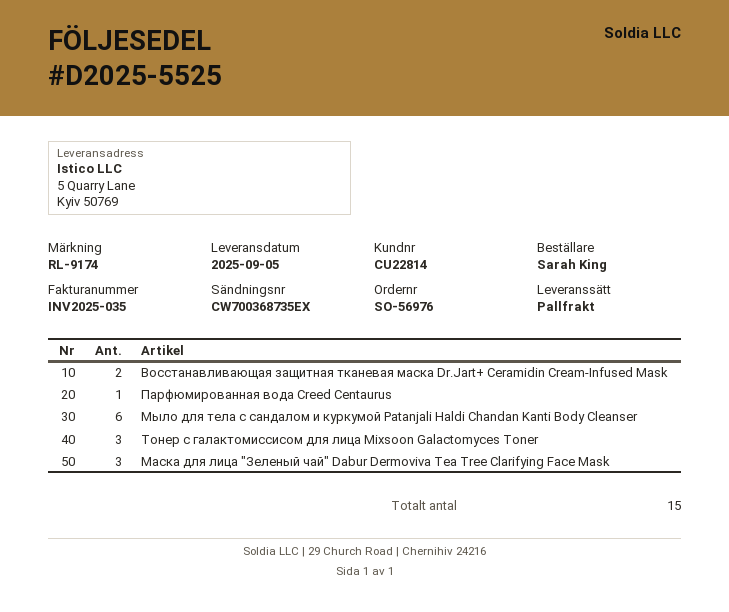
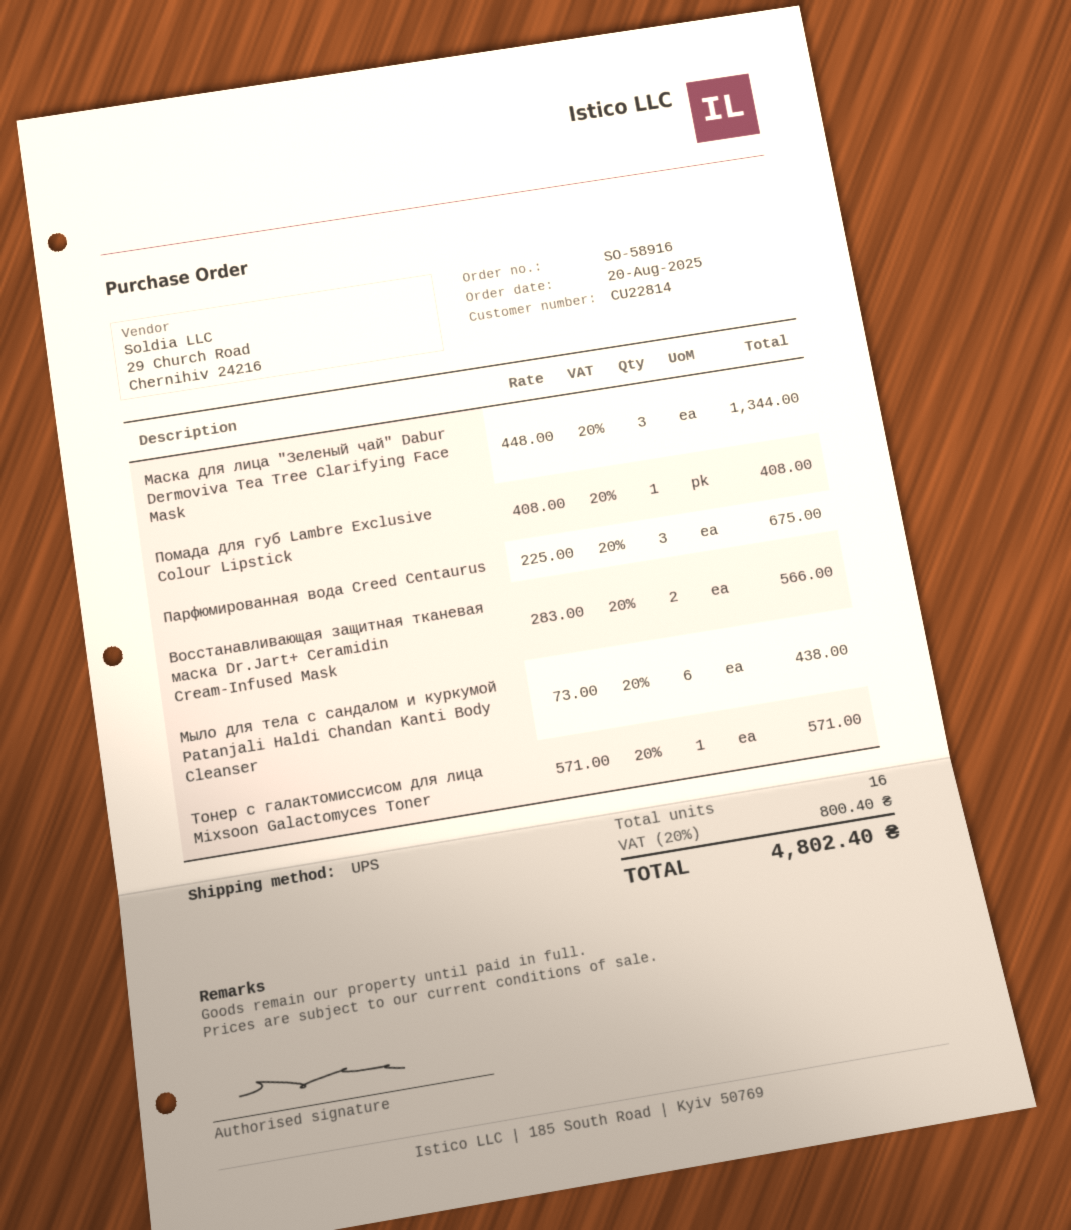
order number: SO-56976 -> SO-58916
shipping method: pallet freight -> UPS
Парфюмированная вода Creed Centaurus: 1 -> 3
Тонер с галактомиссисом для лица Mixsoon Galactomyces Toner: 3 -> 1
Помада для губ Lambre Exclusive Colour Lipstick: none -> 1
total quantity: 15 -> 16

